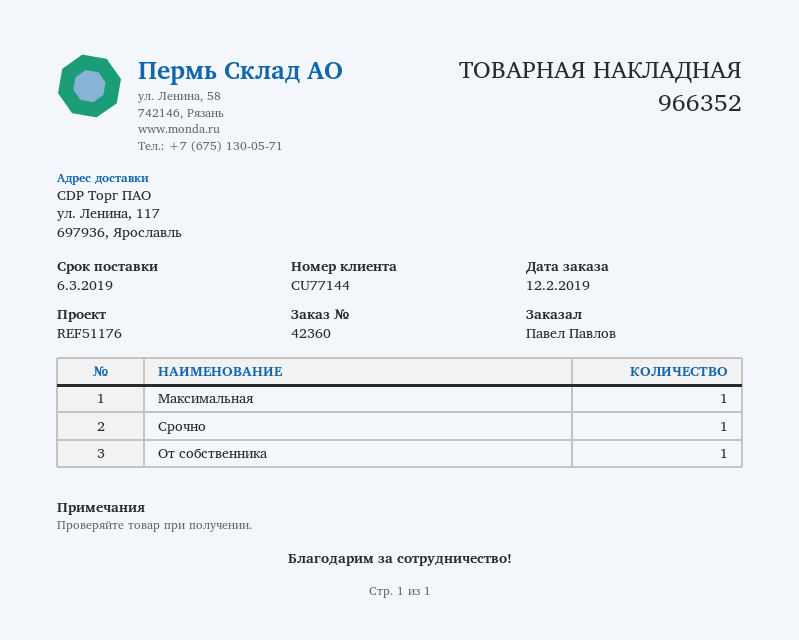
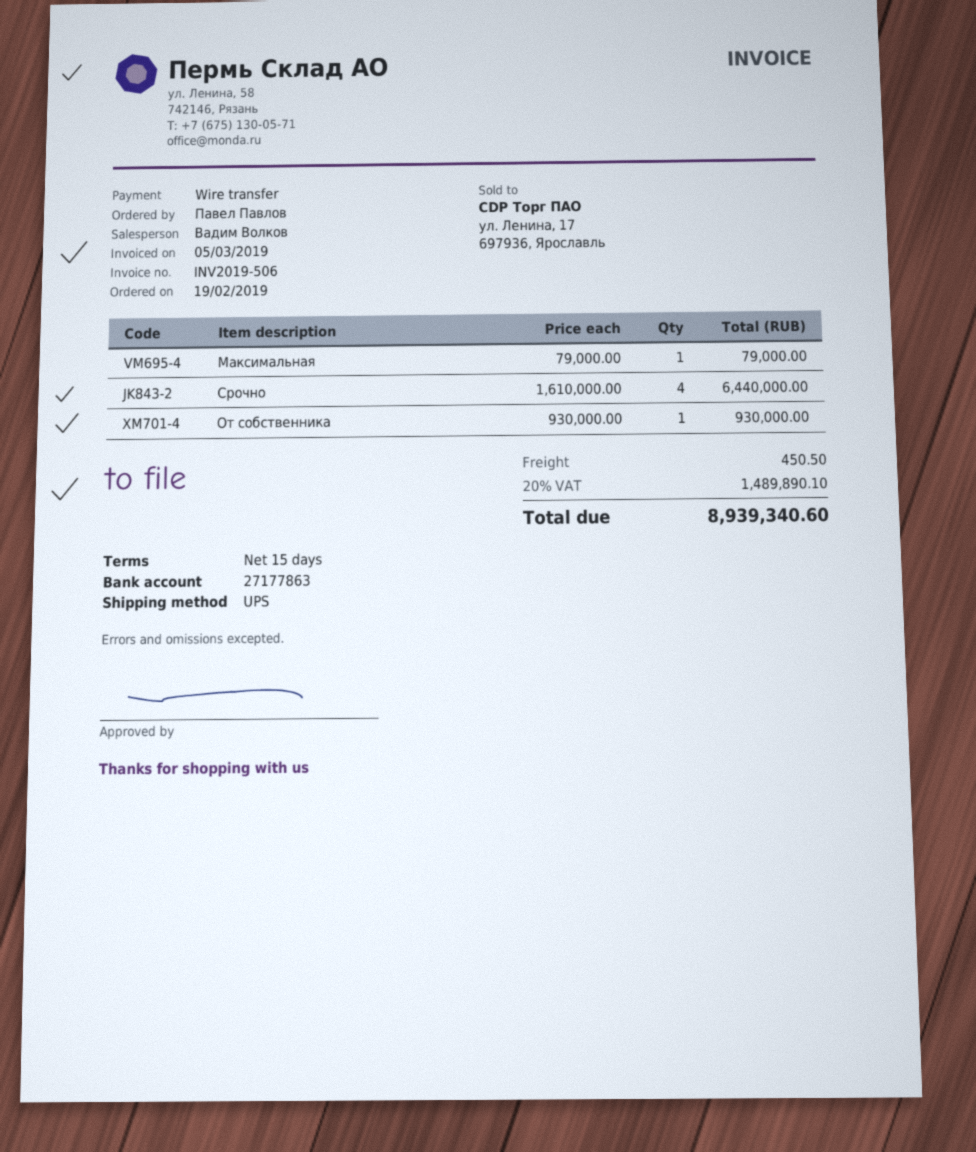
order date: 2019-02-12 -> 2019-02-19
Срочно: 1 -> 4

